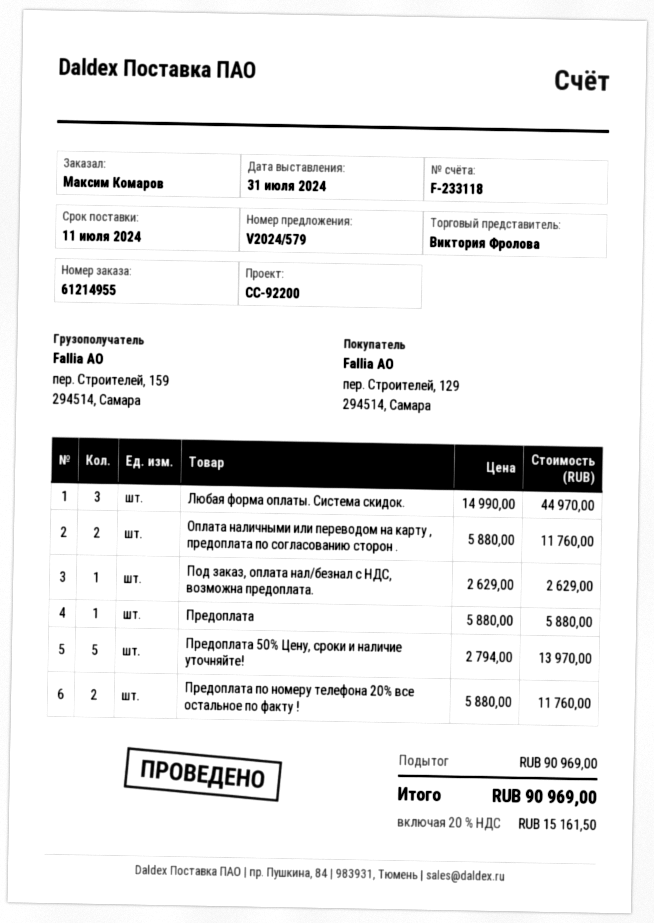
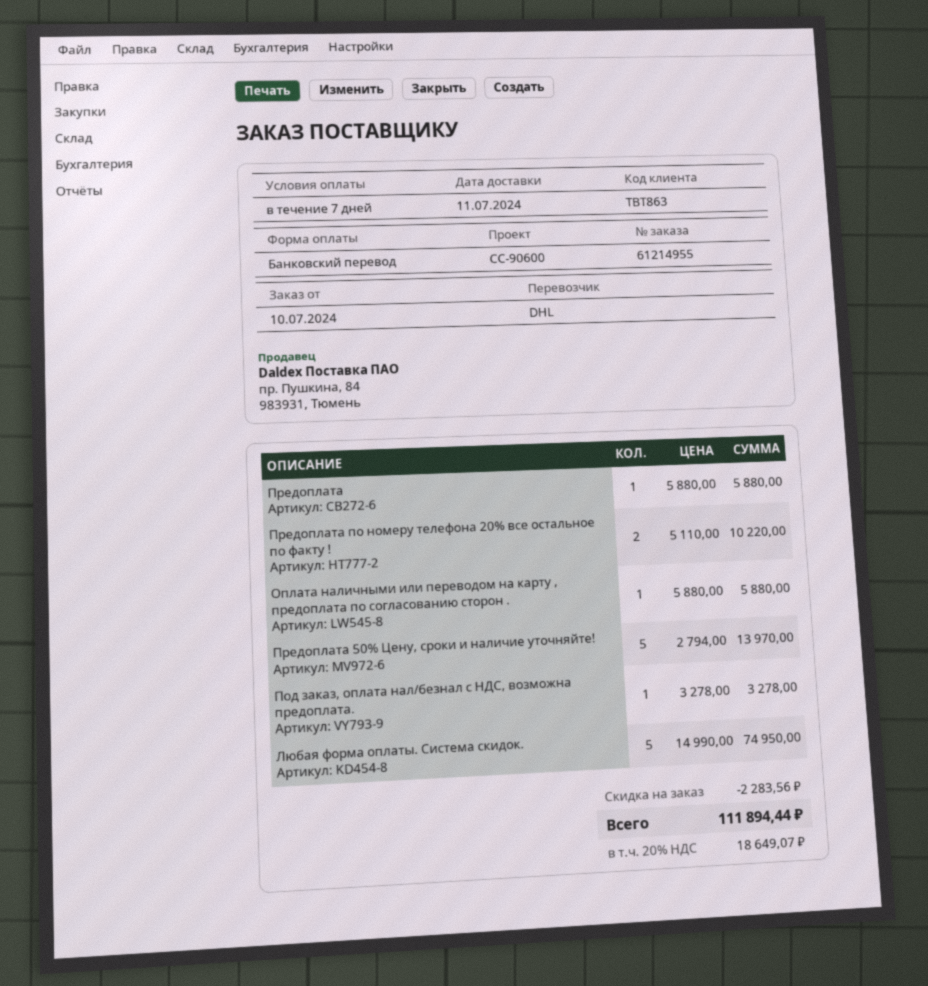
reference: CC-92200 -> CC-90600
Любая форма оплаты. Система скидок.: 3 x 14990.00 = 44970.00 -> 5 x 14990.00 = 74950.00
Оплата наличными или переводом на карту , предоплата по согласованию сторон .: 2 x 5880.00 = 11760.00 -> 1 x 5880.00 = 5880.00
Под заказ, оплата нал/безнал с НДС, возможна предоплата.: 1 x 2629.00 = 2629.00 -> 1 x 3278.00 = 3278.00
Предоплата по номеру телефона 20% все остальное по факту !: 2 x 5880.00 = 11760.00 -> 2 x 5110.00 = 10220.00
discount: none -> 2283.56
tax: 20% = 15161.50 -> 20% = 18649.07
total: 90969.00 -> 111894.44

